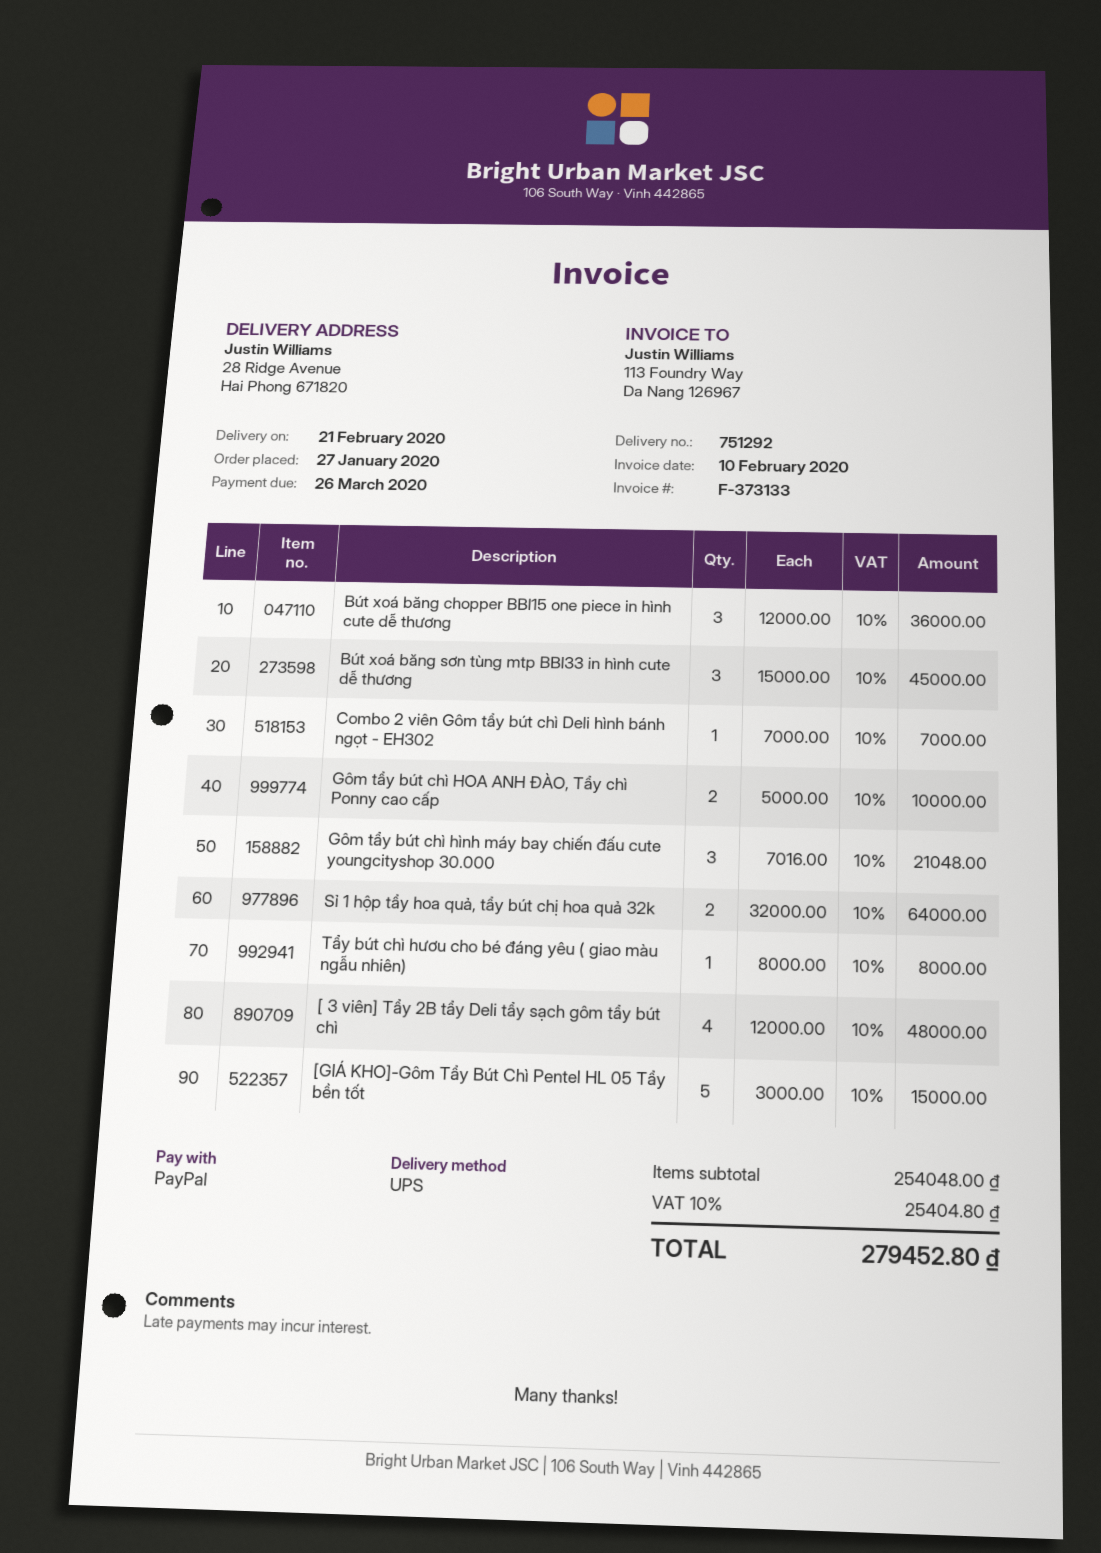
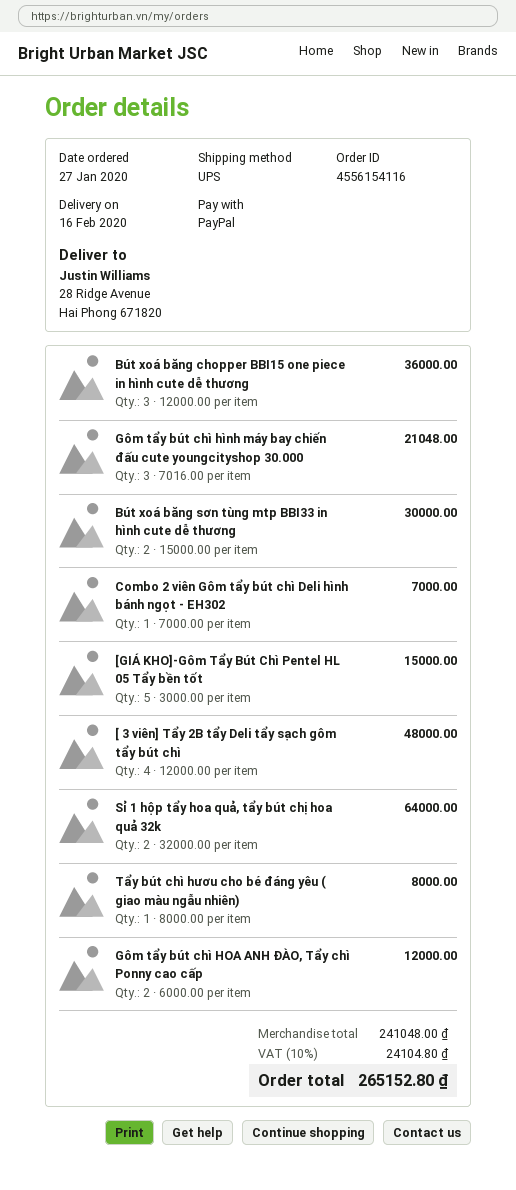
delivery date: 2020-02-21 -> 2020-02-16
Bút xoá băng sơn tùng mtp BBI33 in hình cute dễ thương: 3 x 15000.00 = 45000.00 -> 2 x 15000.00 = 30000.00
Gôm tẩy bút chì HOA ANH ĐÀO, Tẩy chì Ponny cao cấp: 2 x 5000.00 = 10000.00 -> 2 x 6000.00 = 12000.00
subtotal: 254048.00 -> 241048.00
tax: 10% = 25404.80 -> 10% = 24104.80
total: 279452.80 -> 265152.80

